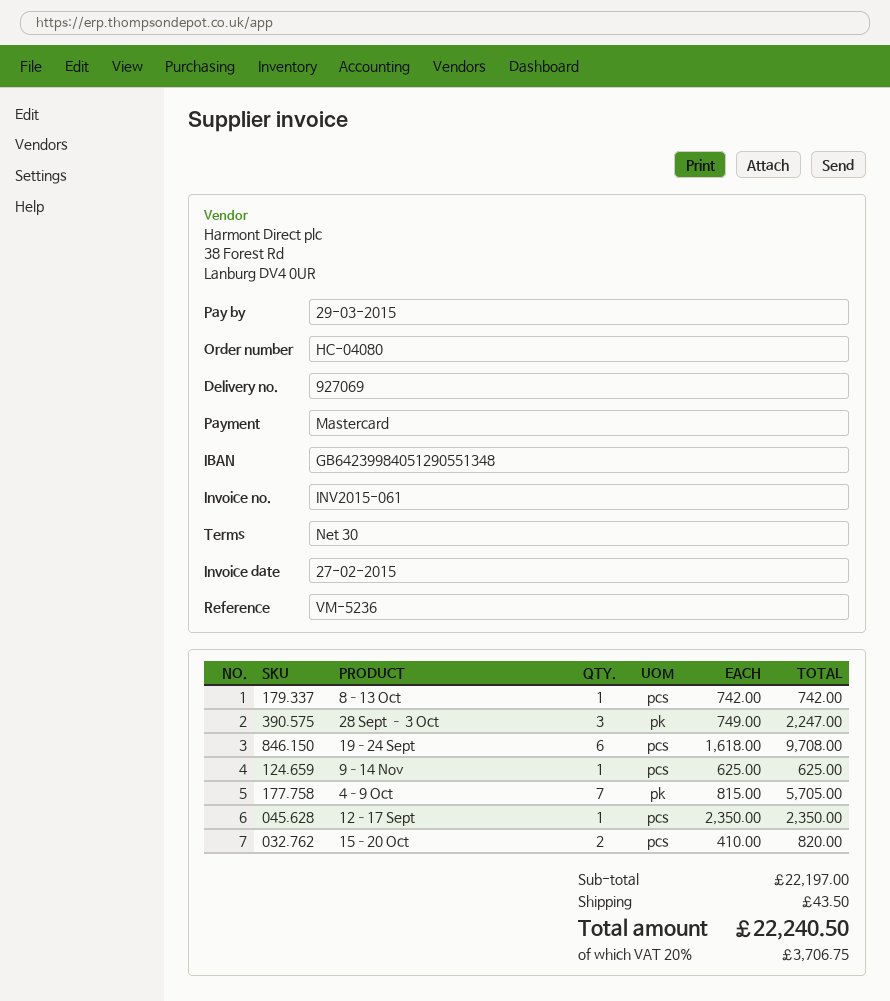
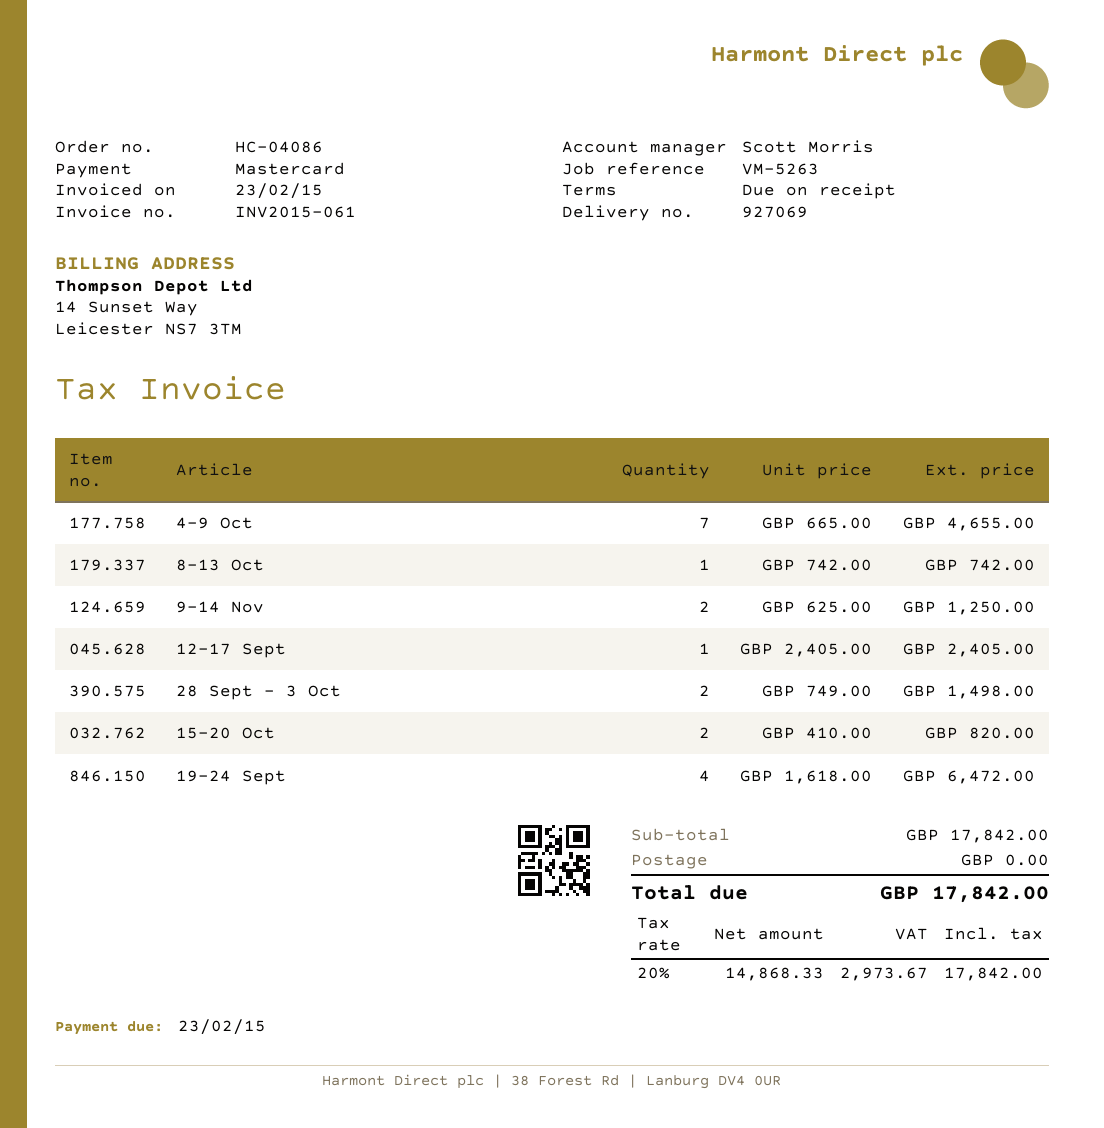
order number: HC-04080 -> HC-04086
invoice date: 2015-02-27 -> 2015-02-23
payment terms: 30 days -> on receipt
due date: 2015-03-29 -> 2015-02-23
reference: VM-5236 -> VM-5263
28 Sept – 3 Oct: 3 x 749.00 = 2247.00 -> 2 x 749.00 = 1498.00
19–24 Sept: 6 x 1618.00 = 9708.00 -> 4 x 1618.00 = 6472.00
9–14 Nov: 1 x 625.00 = 625.00 -> 2 x 625.00 = 1250.00
4–9 Oct: 7 x 815.00 = 5705.00 -> 7 x 665.00 = 4655.00
12–17 Sept: 1 x 2350.00 = 2350.00 -> 1 x 2405.00 = 2405.00
subtotal: 22197.00 -> 17842.00
shipping: 43.50 -> 0.00
tax: 20% = 3706.75 -> 20% = 2973.67
total: 22240.50 -> 17842.00

